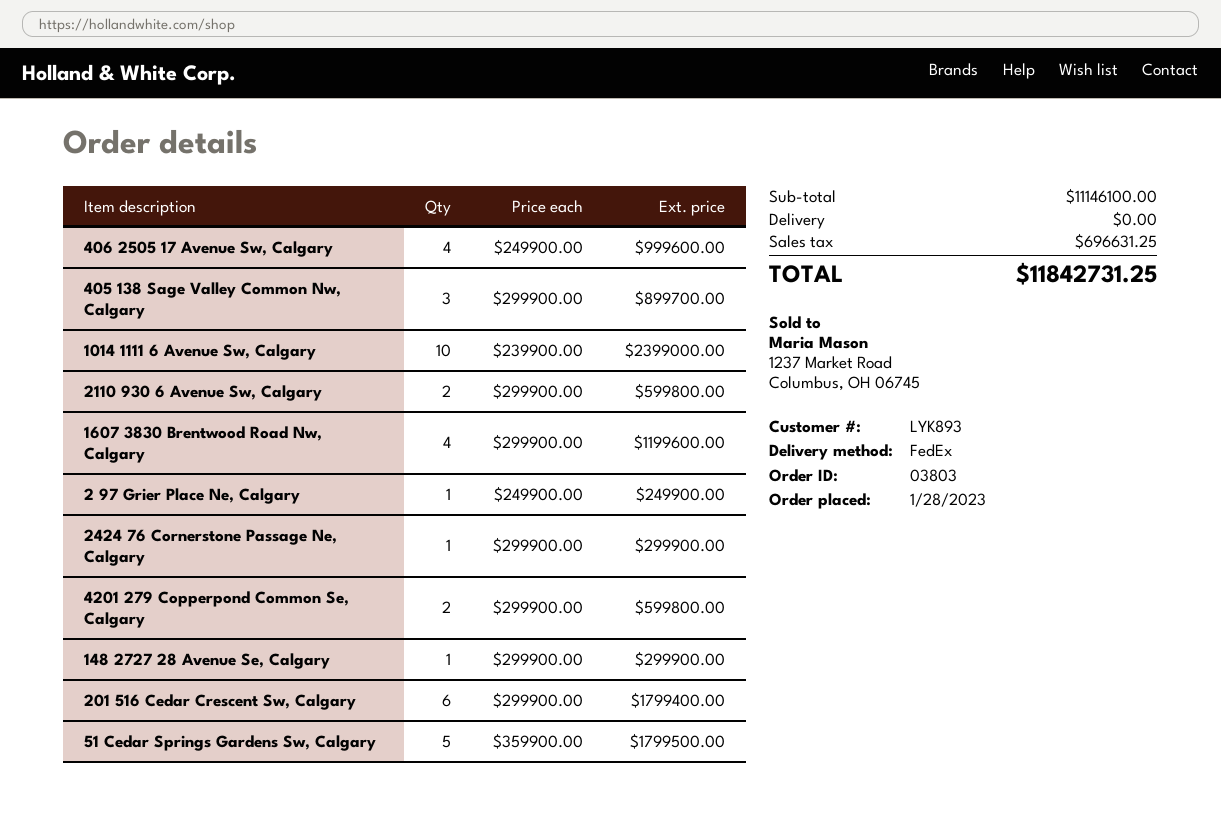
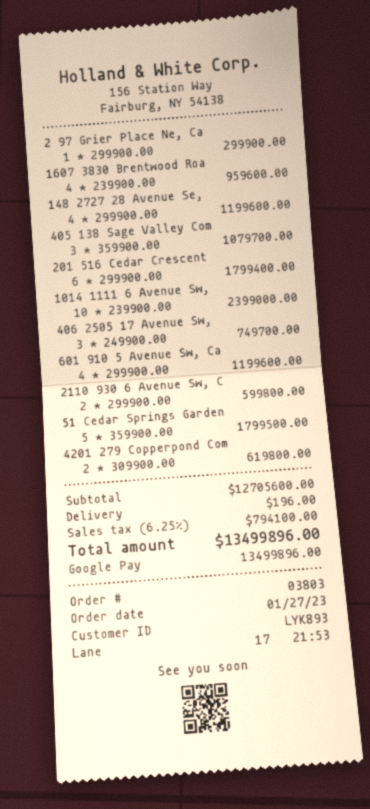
order date: 2023-01-28 -> 2023-01-27
406 2505 17 Avenue Sw, Calgary: 4 x 249900.00 = 999600.00 -> 3 x 249900.00 = 749700.00
405 138 Sage Valley Common Nw, Calgary: 3 x 299900.00 = 899700.00 -> 3 x 359900.00 = 1079700.00
1607 3830 Brentwood Road Nw, Calgary: 4 x 299900.00 = 1199600.00 -> 4 x 239900.00 = 959600.00
2 97 Grier Place Ne, Calgary: 1 x 249900.00 = 249900.00 -> 1 x 299900.00 = 299900.00
2424 76 Cornerstone Passage Ne, Calgary: 1 x 299900.00 = 299900.00 -> none
4201 279 Copperpond Common Se, Calgary: 2 x 299900.00 = 599800.00 -> 2 x 309900.00 = 619800.00
148 2727 28 Avenue Se, Calgary: 1 x 299900.00 = 299900.00 -> 4 x 299900.00 = 1199600.00
601 910 5 Avenue Sw, Ca: none -> 4 x 299900.00 = 1199600.00
subtotal: 11146100.00 -> 12705600.00
shipping: 0.00 -> 196.00
tax: 696631.25 -> 794100.00
total: 11842731.25 -> 13499896.00

